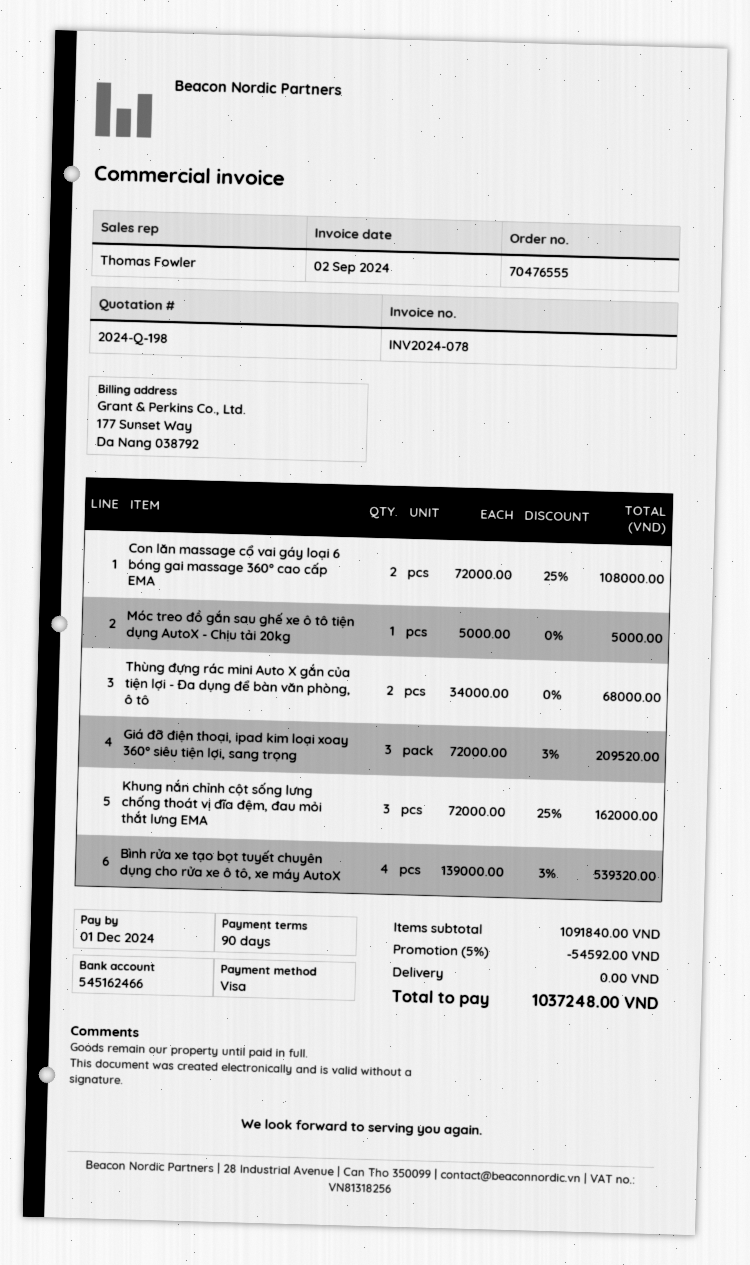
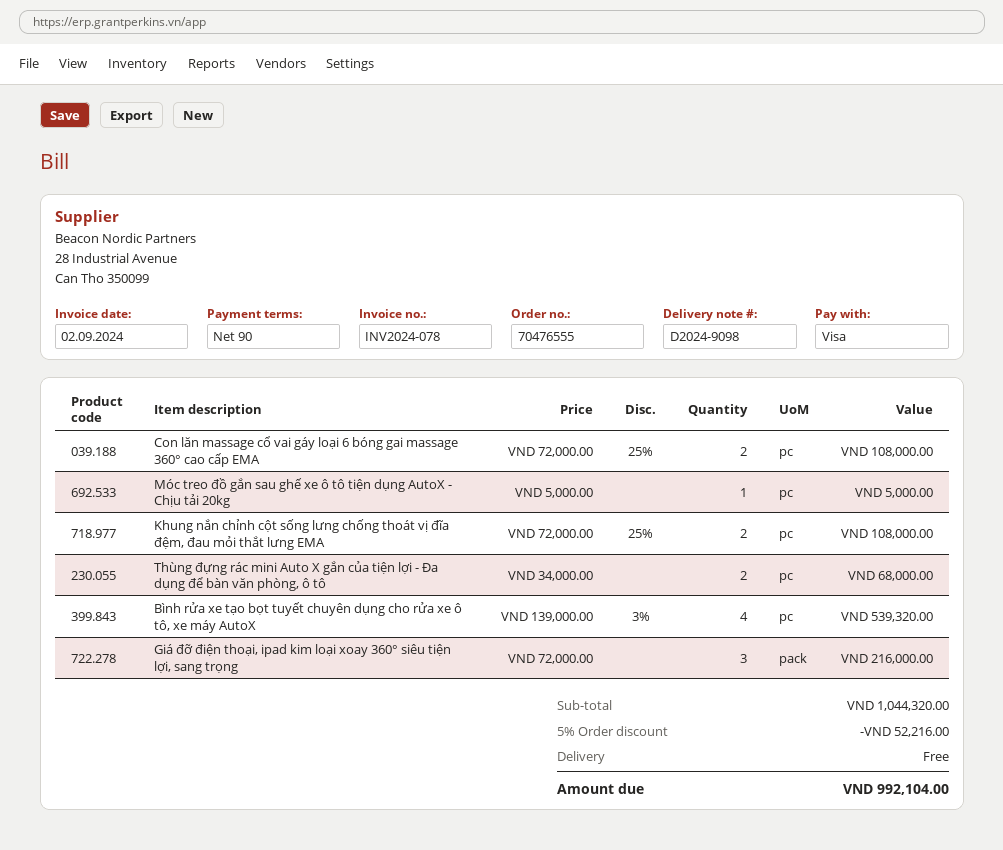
Giá đỡ điện thoại, ipad kim loại xoay 360° siêu tiện lợi, sang trọng: 3 x 72000.00 - 3% = 209520.00 -> 3 x 72000.00 = 216000.00
Khung nắn chỉnh cột sống lưng chống thoát vị đĩa đệm, đau mỏi thắt lưng EMA: 3 x 72000.00 - 25% = 162000.00 -> 2 x 72000.00 - 25% = 108000.00
subtotal: 1091840.00 -> 1044320.00
discount: 5% = 54592.00 -> 5% = 52216.00
total: 1037248.00 -> 992104.00

